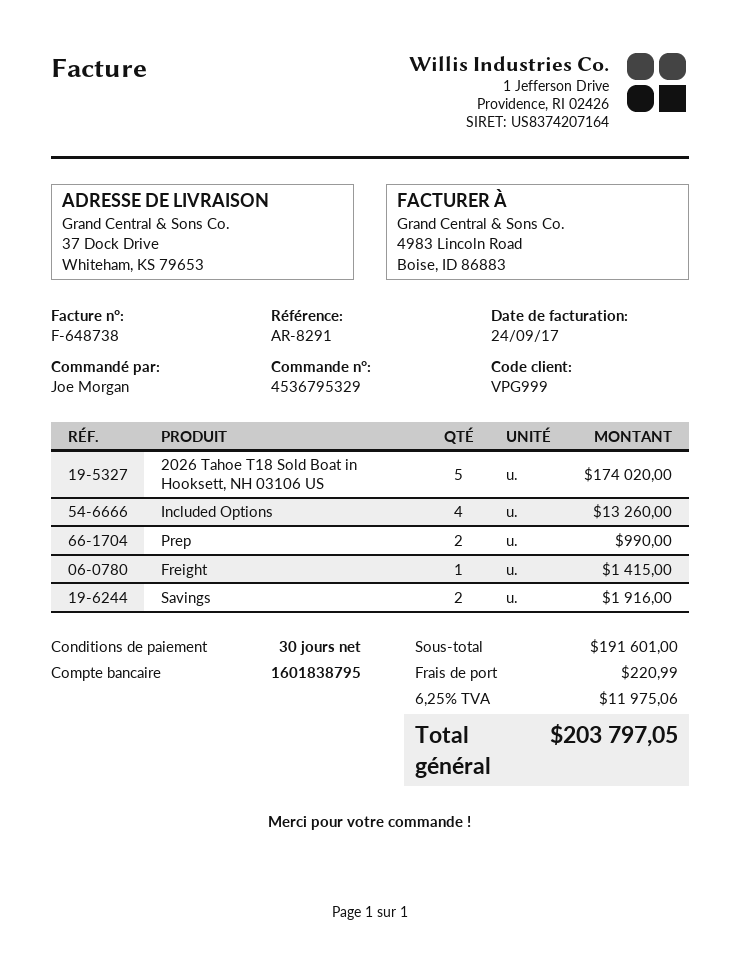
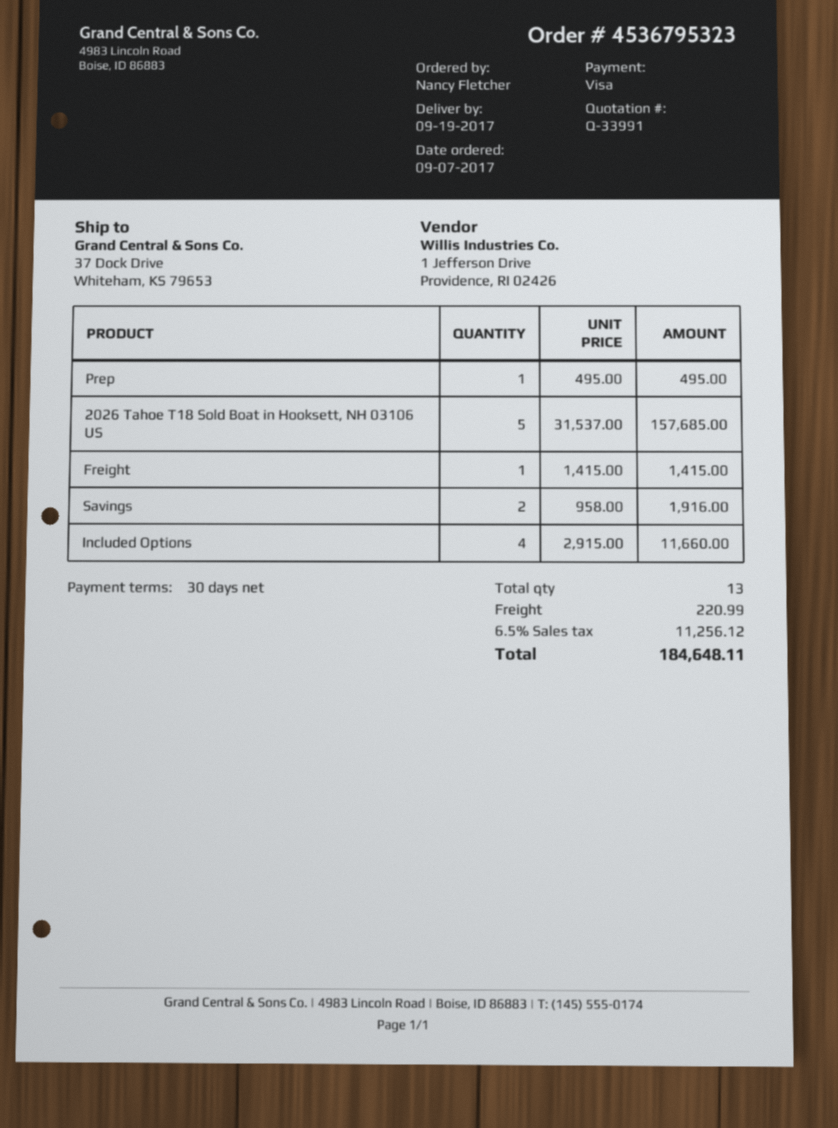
order number: 4536795329 -> 4536795323
ordered by: Joe Morgan -> Nancy Fletcher
2026 Tahoe T18 Sold Boat in Hooksett, NH 03106 US: 5 for 174020.00 -> 5 for 157685.00
Included Options: 4 for 13260.00 -> 4 for 11660.00
Prep: 2 for 990.00 -> 1 for 495.00
tax: 6.25% = 11975.06 -> 6.5% = 11256.12
total: 203797.05 -> 184648.11

